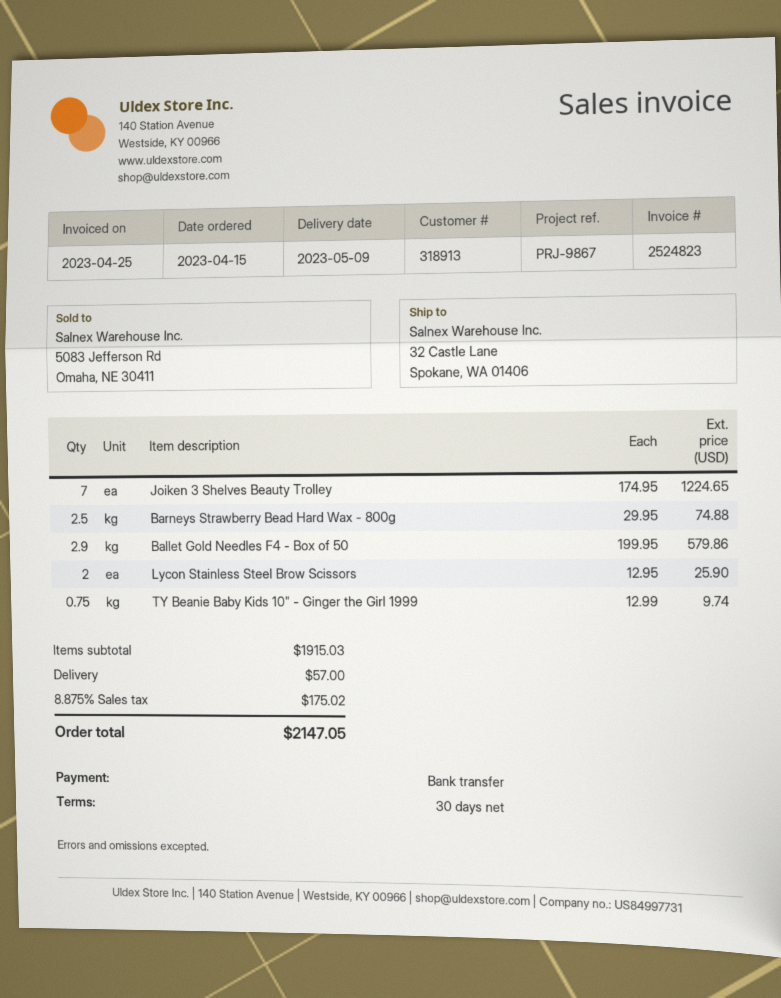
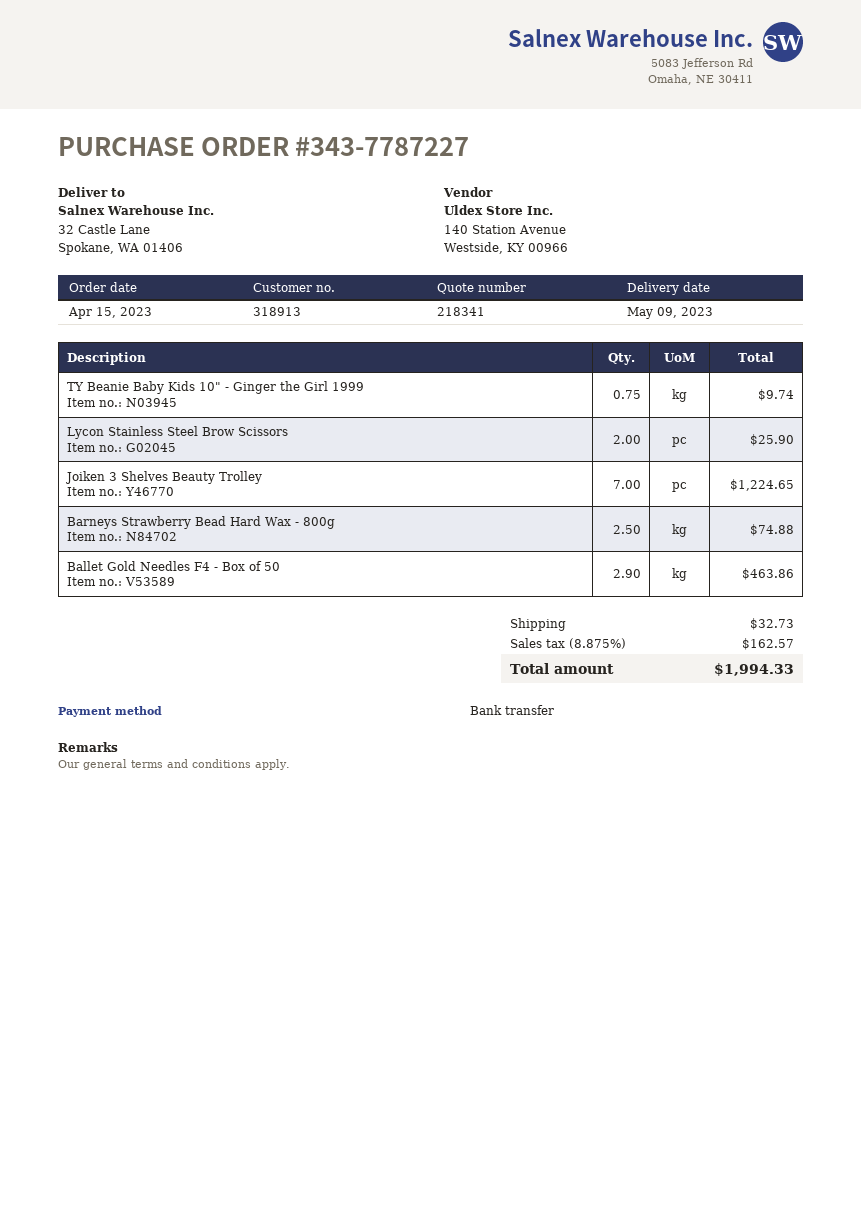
Ballet Gold Needles F4 - Box of 50: 2.9 for 579.86 -> 2.9 for 463.86
shipping: 57.00 -> 32.73
tax: 8.875% = 175.02 -> 8.875% = 162.57
total: 2147.05 -> 1994.33

